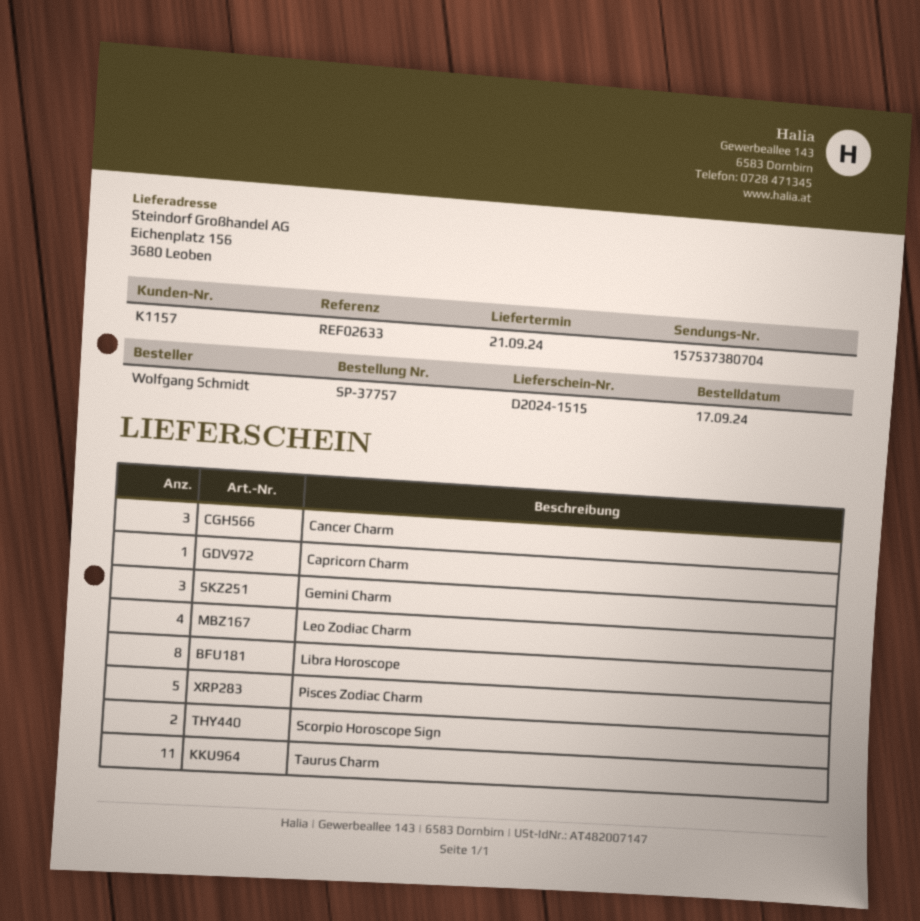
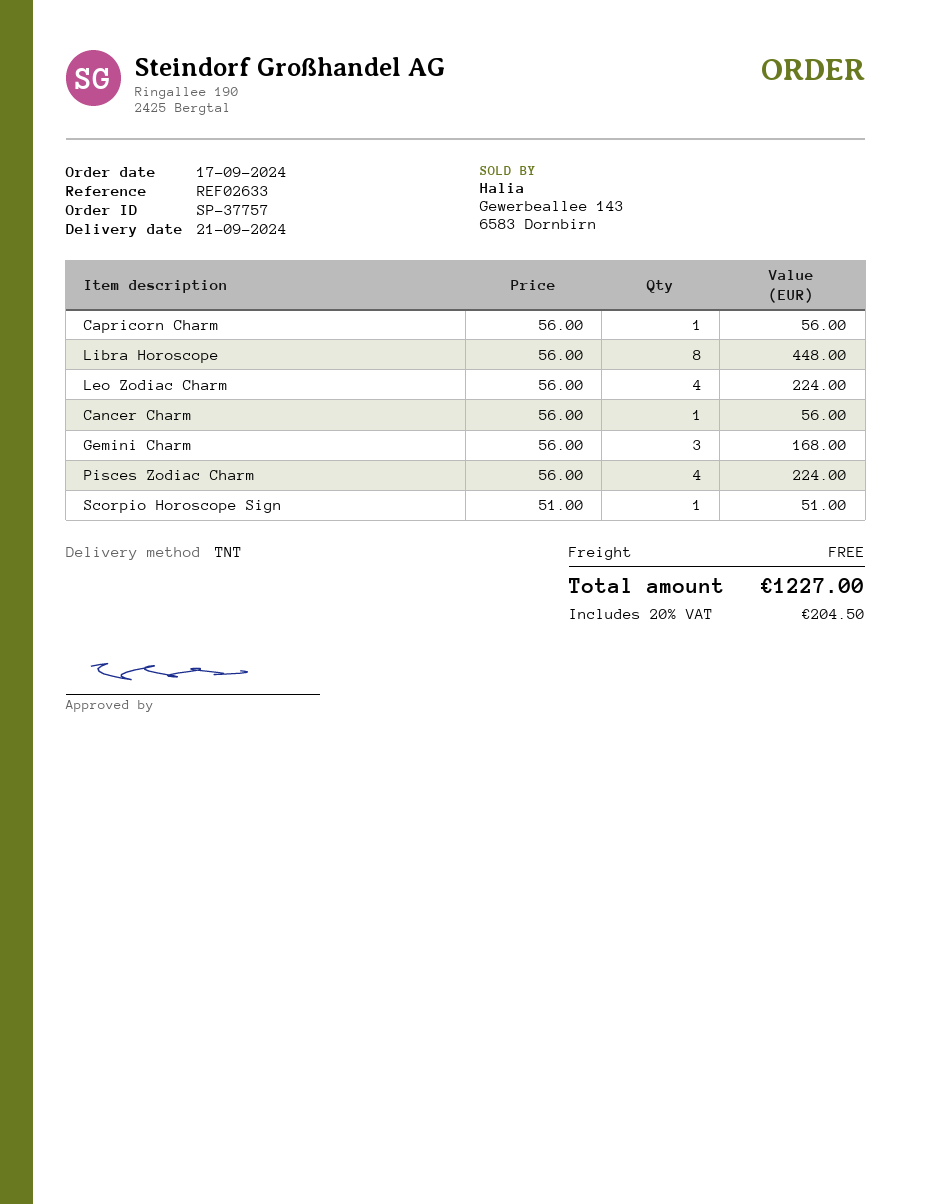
Cancer Charm: 3 -> 1
Pisces Zodiac Charm: 5 -> 4
Scorpio Horoscope Sign: 2 -> 1
Taurus Charm: 11 -> none

